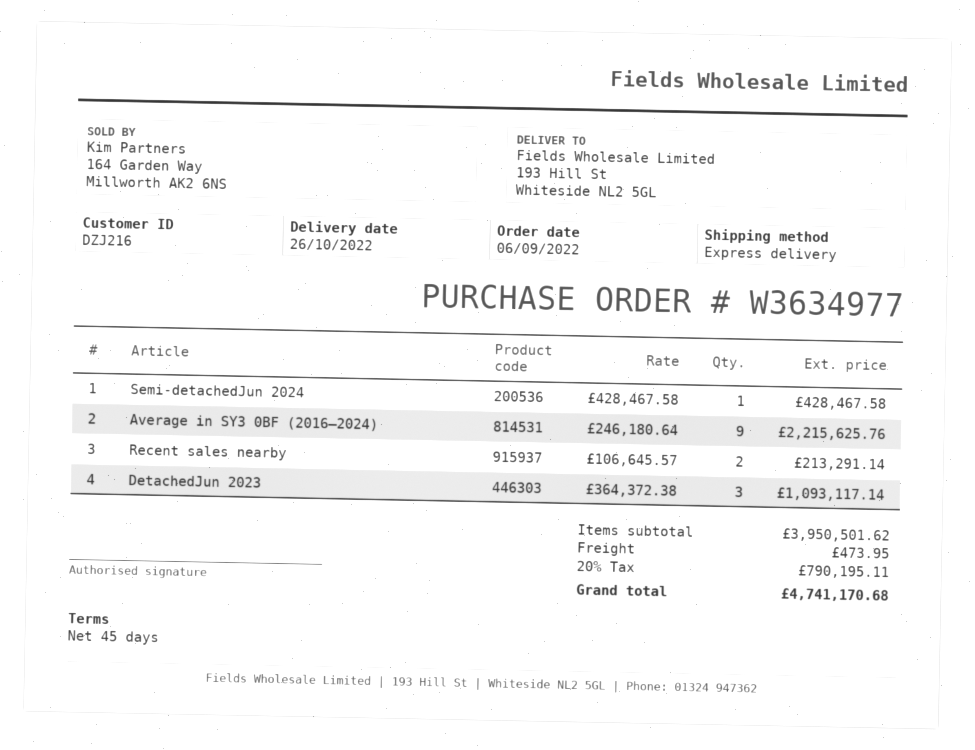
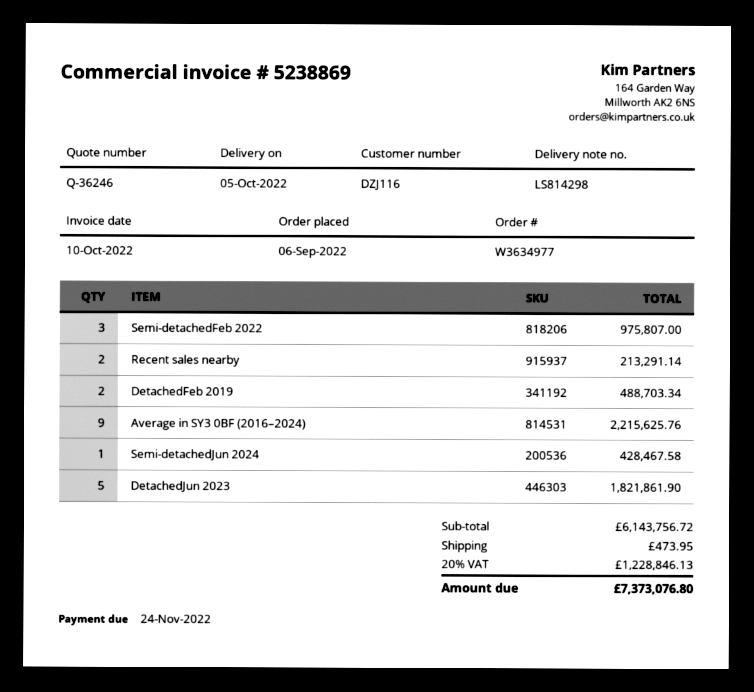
delivery date: 2022-10-26 -> 2022-10-05
customer number: DZJ216 -> DZJ116
DetachedJun 2023: 3 for 1093117.14 -> 5 for 1821861.90
Semi-detachedFeb 2022: none -> 3 for 975807.00
DetachedFeb 2019: none -> 2 for 488703.34
subtotal: 3950501.62 -> 6143756.72
tax: 20% = 790195.11 -> 20% = 1228846.13
total: 4741170.68 -> 7373076.80

